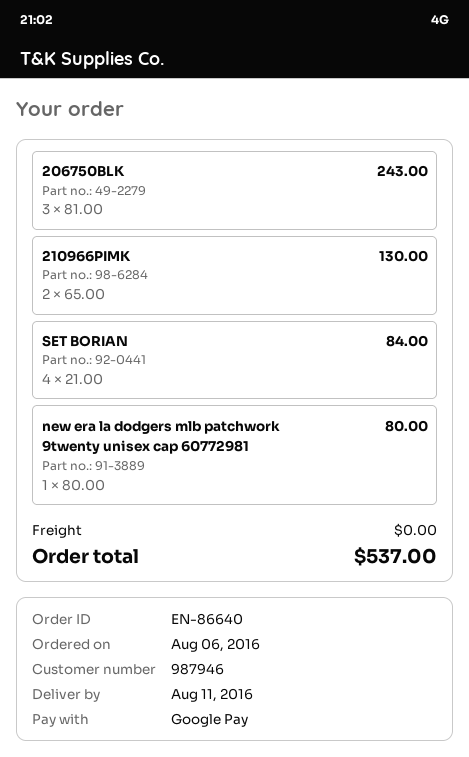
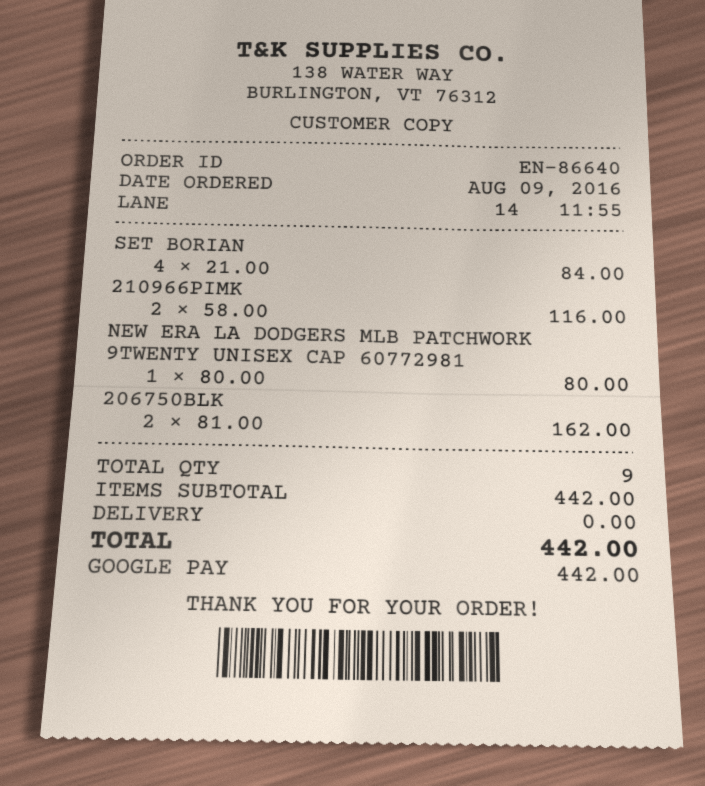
order date: 2016-08-06 -> 2016-08-09
206750BLK: 3 x 81.00 = 243.00 -> 2 x 81.00 = 162.00
210966PIMK: 2 x 65.00 = 130.00 -> 2 x 58.00 = 116.00
total: 537.00 -> 442.00

